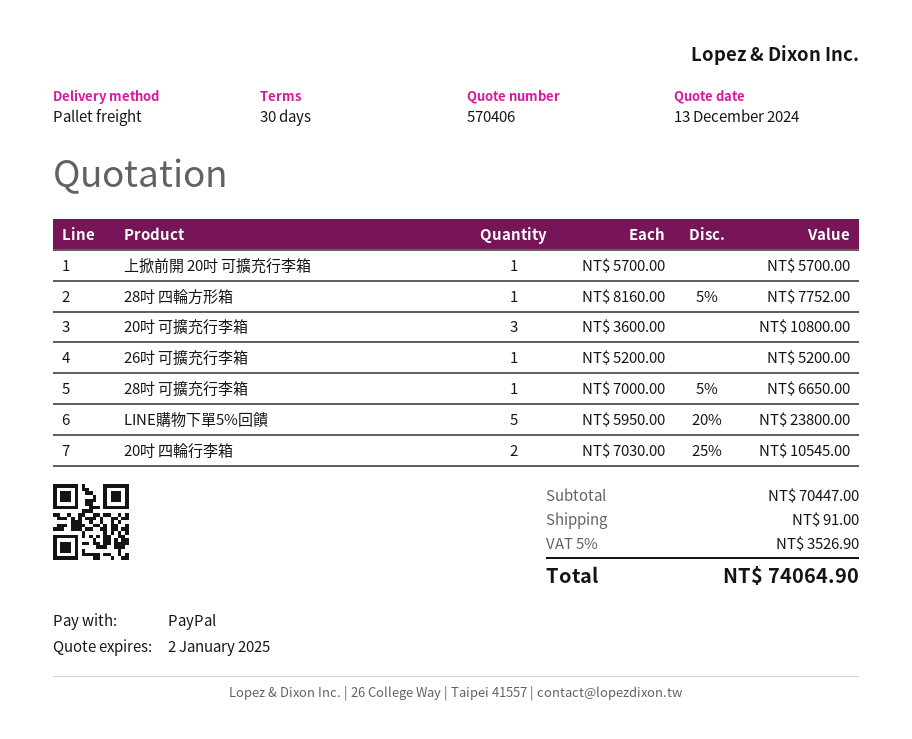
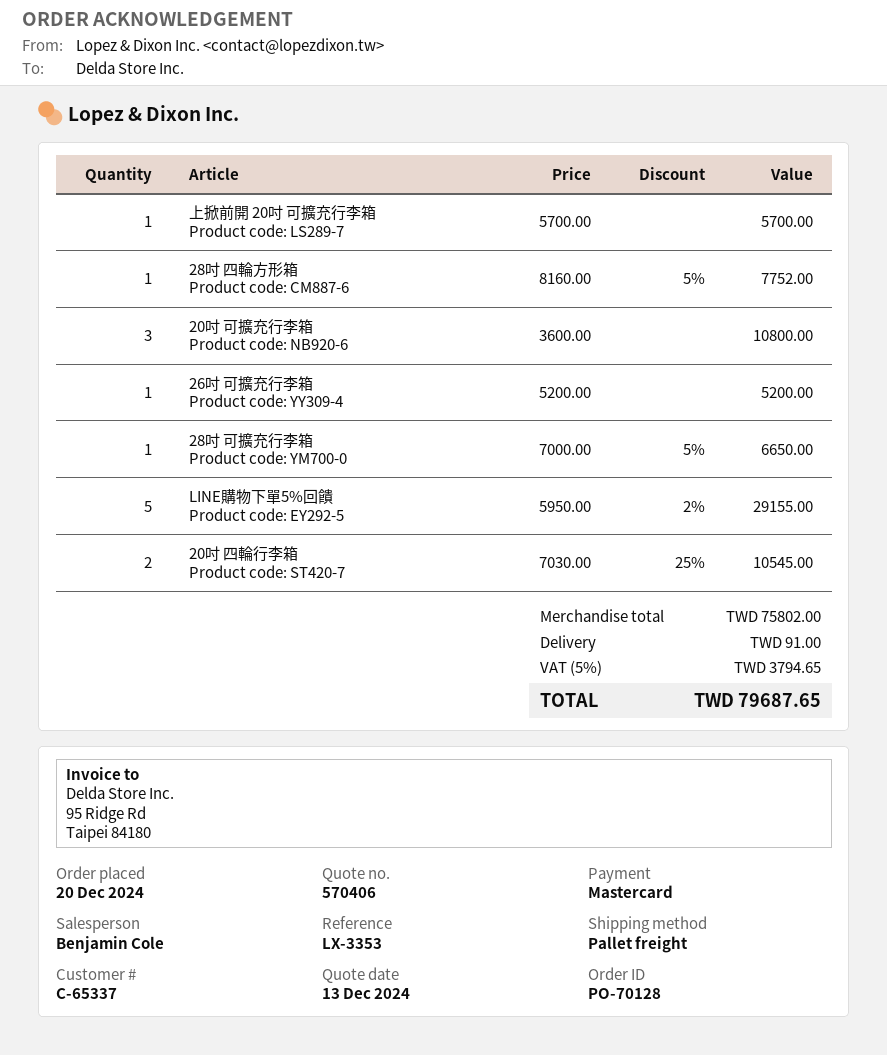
payment method: PayPal -> Mastercard
LINE購物下單5%回饋: 5 x 5950.00 - 20% = 23800.00 -> 5 x 5950.00 - 2% = 29155.00
subtotal: 70447.00 -> 75802.00
tax: 5% = 3526.90 -> 5% = 3794.65
total: 74064.90 -> 79687.65

